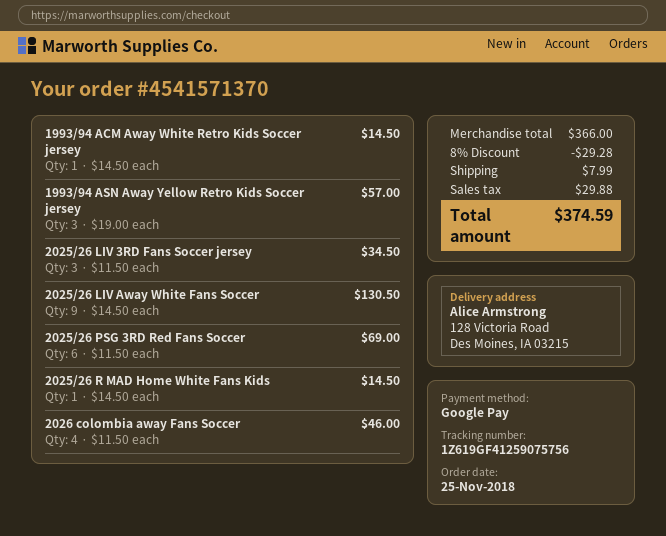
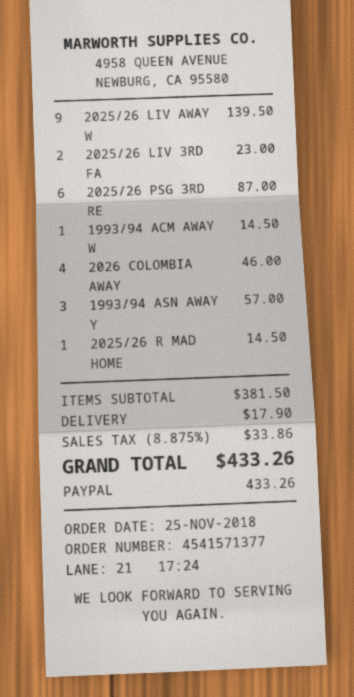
order number: 4541571370 -> 4541571377
payment method: Google Pay -> PayPal
2025/26 LIV 3RD Fans Soccer jersey: 3 for 34.50 -> 2 for 23.00
2025/26 LIV Away White Fans Soccer: 9 for 130.50 -> 9 for 139.50
2025/26 PSG 3RD Red Fans Soccer: 6 for 69.00 -> 6 for 87.00
subtotal: 366.00 -> 381.50
discount: 8% = 29.28 -> none
shipping: 7.99 -> 17.90
tax: 29.88 -> 33.86
total: 374.59 -> 433.26

